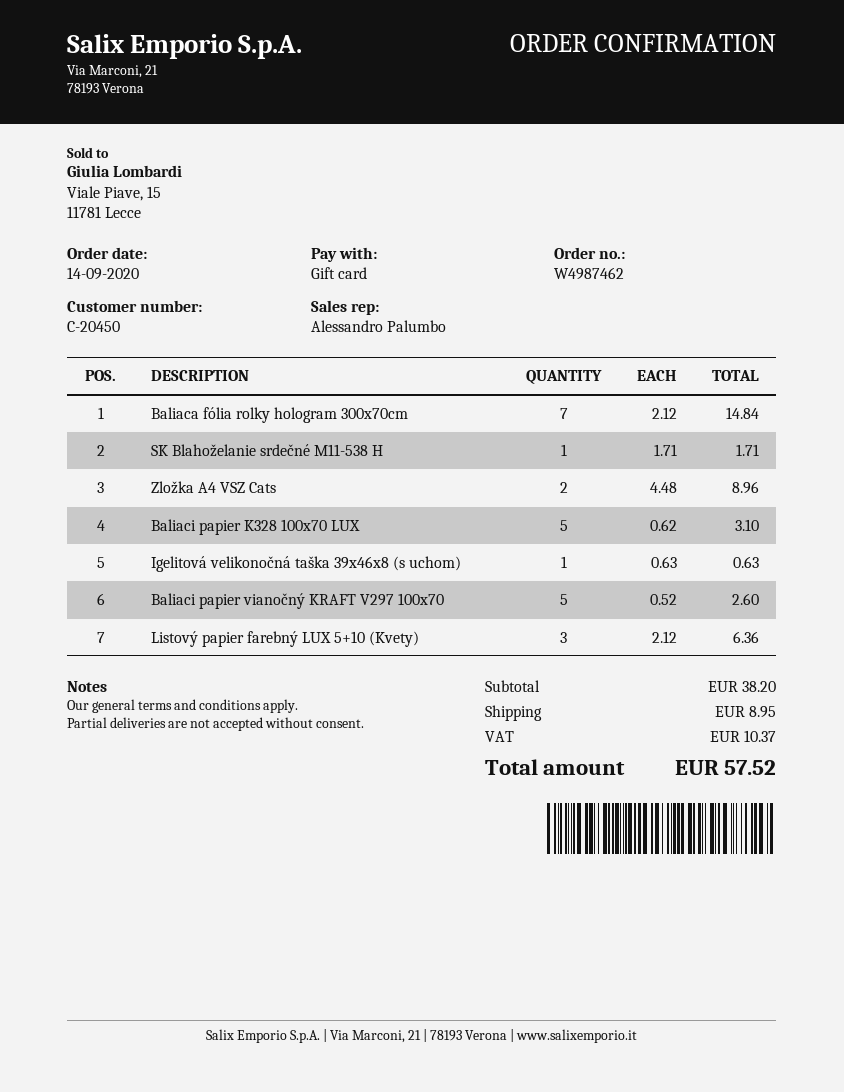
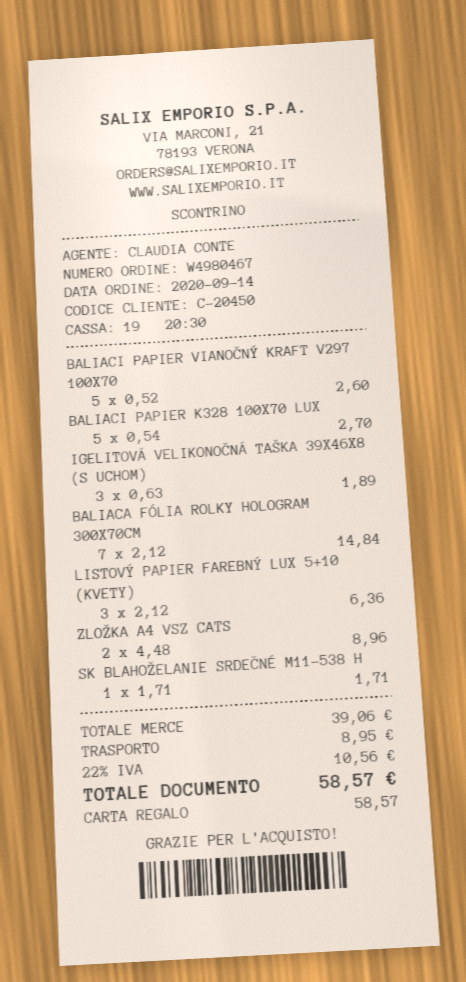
order number: W4987462 -> W4980467
sales rep: Alessandro Palumbo -> CLAUDIA CONTE
Baliaci papier K328 100x70 LUX: 5 x 0.62 = 3.10 -> 5 x 0.54 = 2.70
Igelitová velikonočná taška 39x46x8 (s uchom): 1 x 0.63 = 0.63 -> 3 x 0.63 = 1.89
subtotal: 38.20 -> 39.06
tax: 10.37 -> 10.56
total: 57.52 -> 58.57

